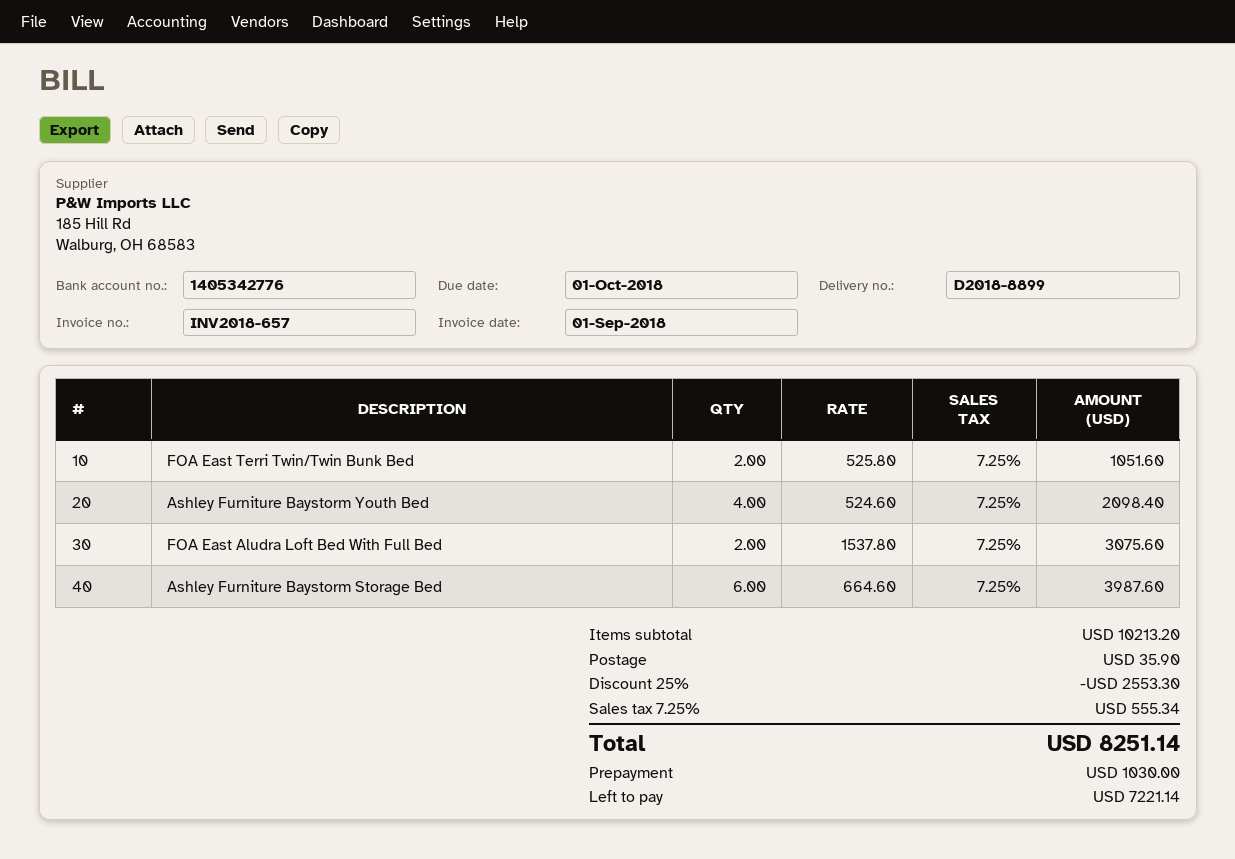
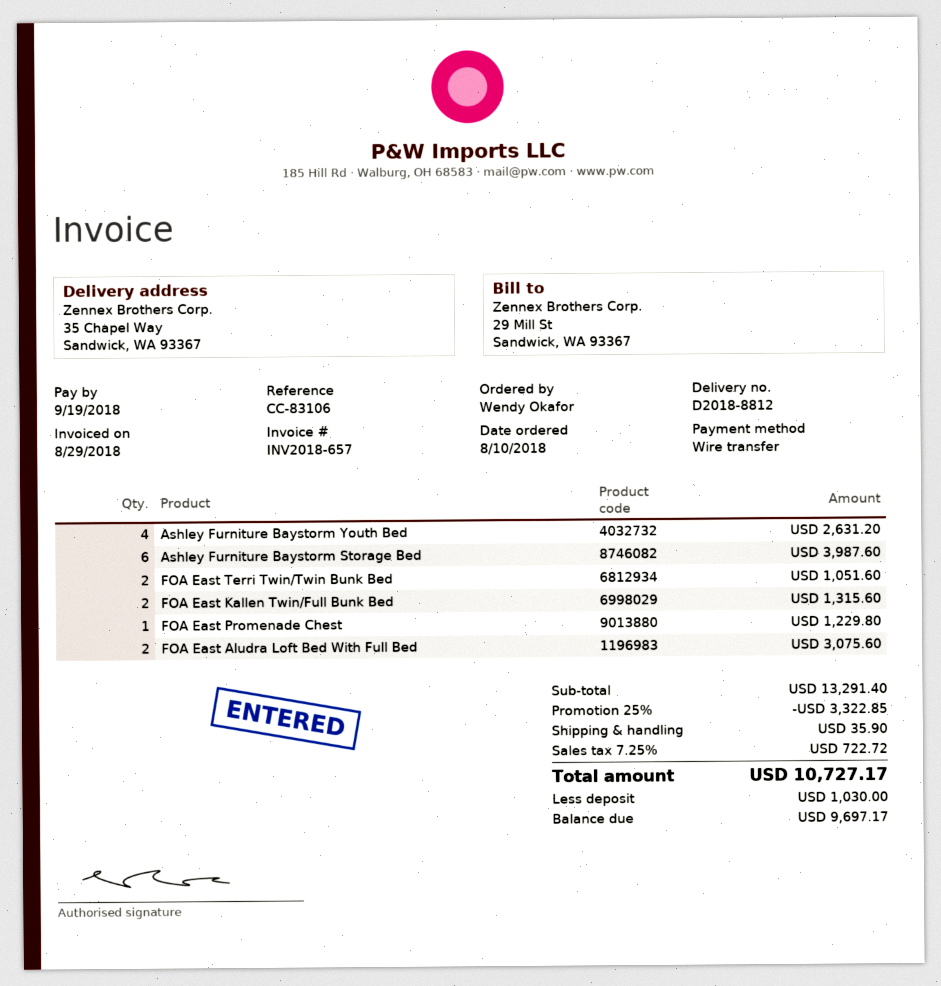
delivery note number: D2018-8899 -> D2018-8812
invoice date: 2018-09-01 -> 2018-08-29
due date: 2018-10-01 -> 2018-09-19
Ashley Furniture Baystorm Youth Bed: 4 for 2098.40 -> 4 for 2631.20
FOA East Kallen Twin/Full Bunk Bed: none -> 2 for 1315.60
FOA East Promenade Chest: none -> 1 for 1229.80
subtotal: 10213.20 -> 13291.40
discount: 25% = 2553.30 -> 25% = 3322.85
tax: 7.25% = 555.34 -> 7.25% = 722.72
total: 8251.14 -> 10727.17
balance: 7221.14 -> 9697.17

